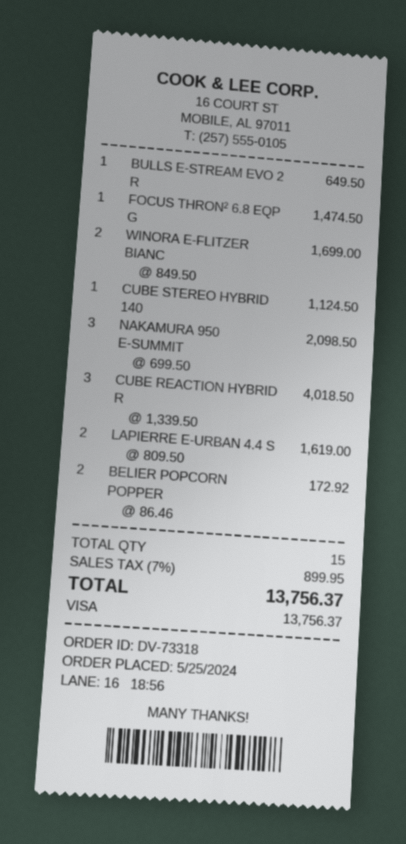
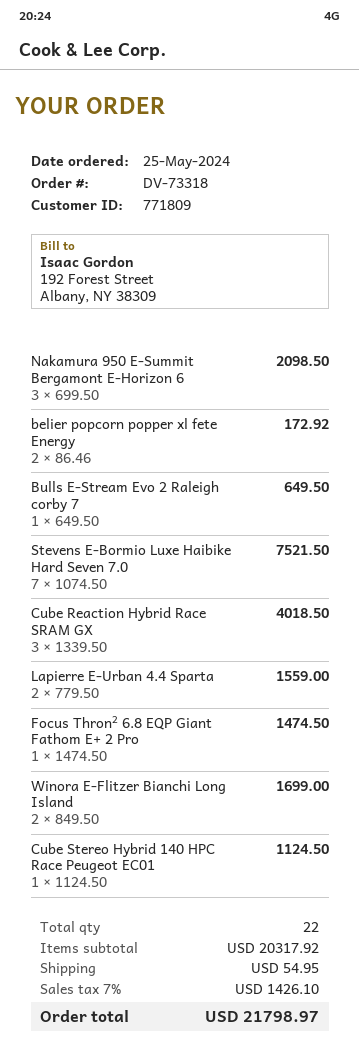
LAPIERRE E-URBAN 4.4 S: 2 x 809.50 = 1619.00 -> 2 x 779.50 = 1559.00
Stevens E-Bormio Luxe Haibike Hard Seven 7.0: none -> 7 x 1074.50 = 7521.50
total quantity: 15 -> 22
shipping: none -> 54.95
tax: 7% = 899.95 -> 7% = 1426.10
total: 13756.37 -> 21798.97

